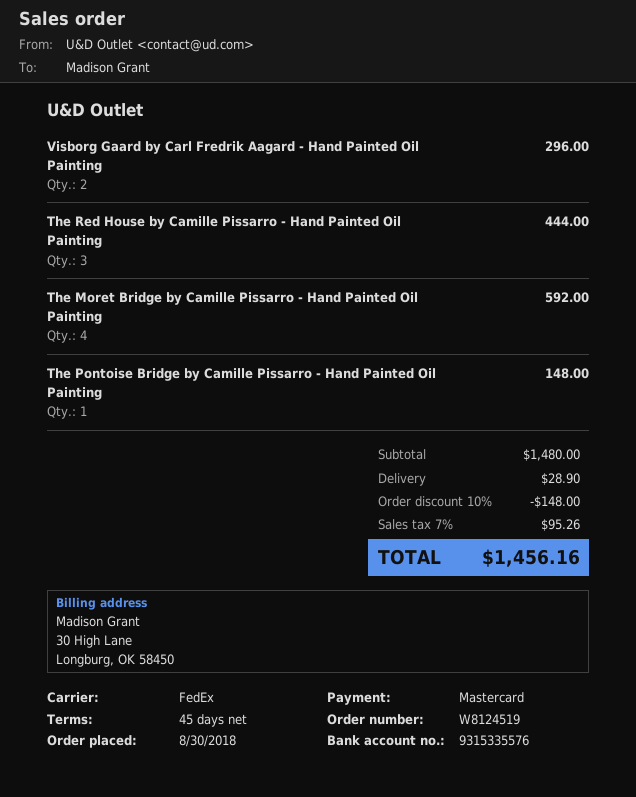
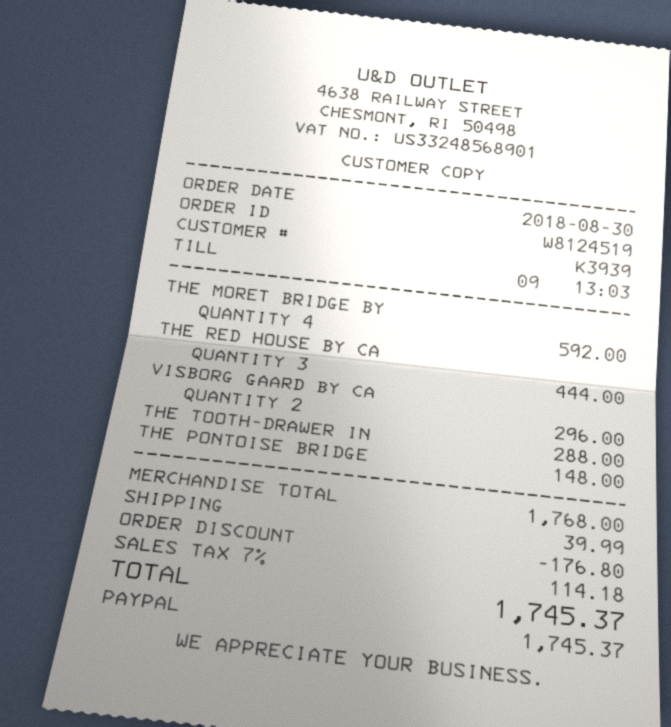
payment method: Mastercard -> PayPal
THE TOOTH-DRAWER IN: none -> 1 for 288.00
subtotal: 1480.00 -> 1768.00
discount: 148.00 -> 176.80
shipping: 28.90 -> 39.99
tax: 7% = 95.26 -> 7% = 114.18
total: 1456.16 -> 1745.37

